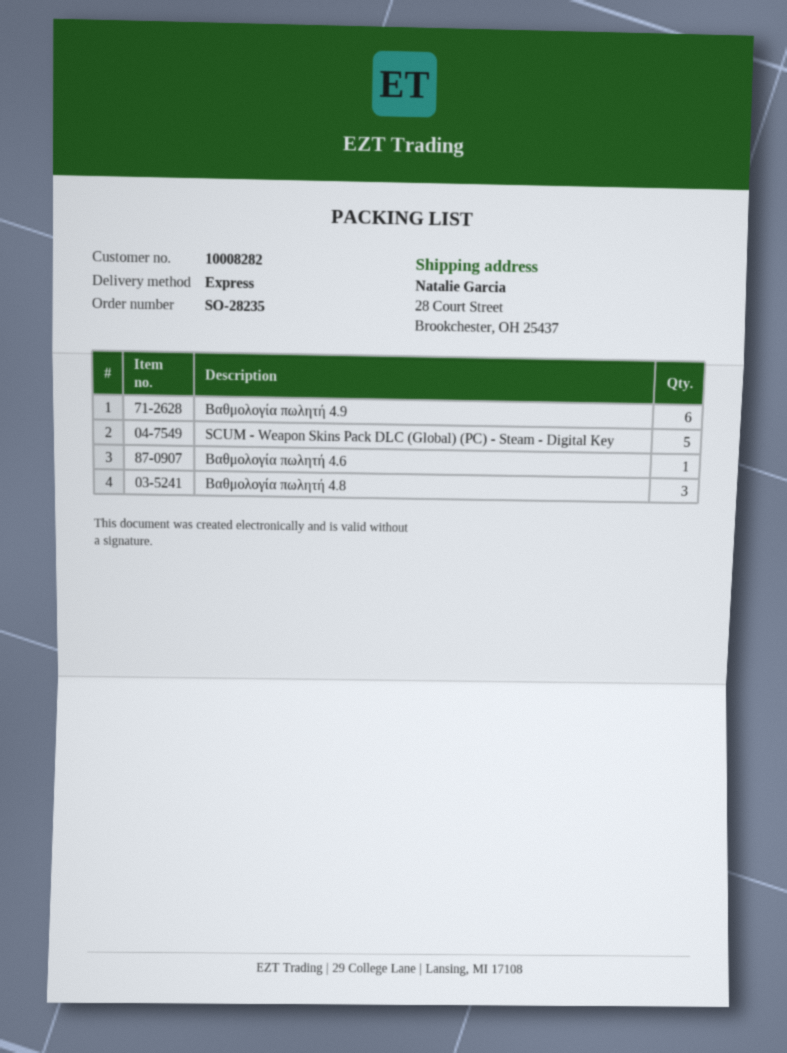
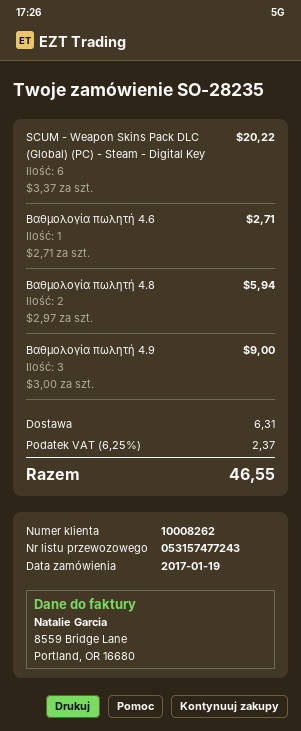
customer number: 10008282 -> 10008262
Βαθμολογία πωλητή 4.9: 6 -> 3
SCUM - Weapon Skins Pack DLC (Global) (PC) - Steam - Digital Key: 5 -> 6
Βαθμολογία πωλητή 4.8: 3 -> 2

